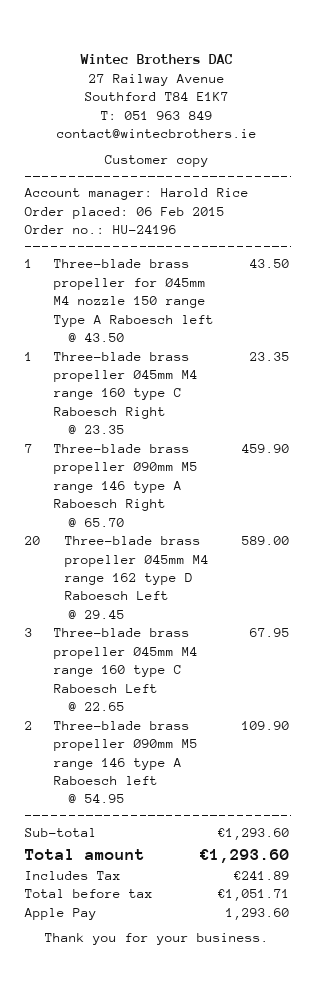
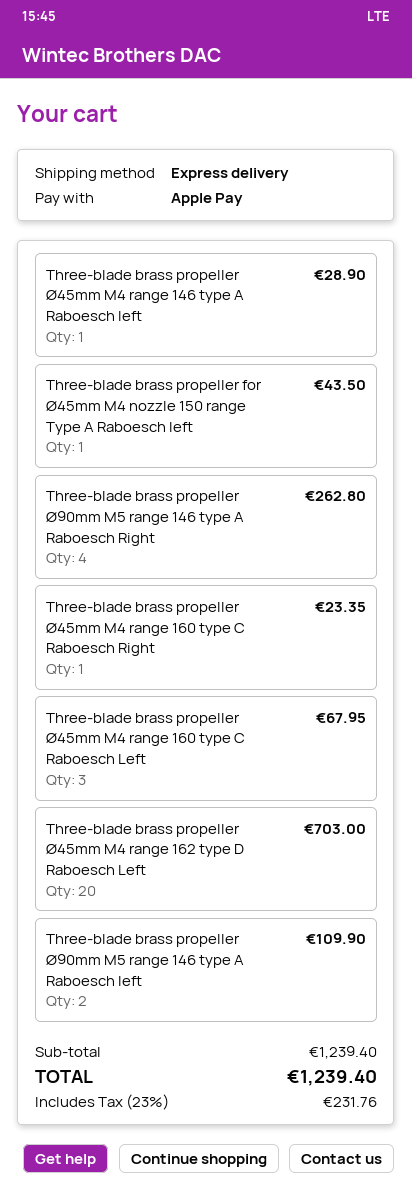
Three-blade brass propeller Ø90mm M5 range 146 type A Raboesch Right: 7 for 459.90 -> 4 for 262.80
Three-blade brass propeller Ø45mm M4 range 162 type D Raboesch Left: 20 for 589.00 -> 20 for 703.00
Three-blade brass propeller Ø45mm M4 range 146 type A Raboesch left: none -> 1 for 28.90
subtotal: 1293.60 -> 1239.40
tax: 241.89 -> 231.76
total: 1293.60 -> 1239.40

